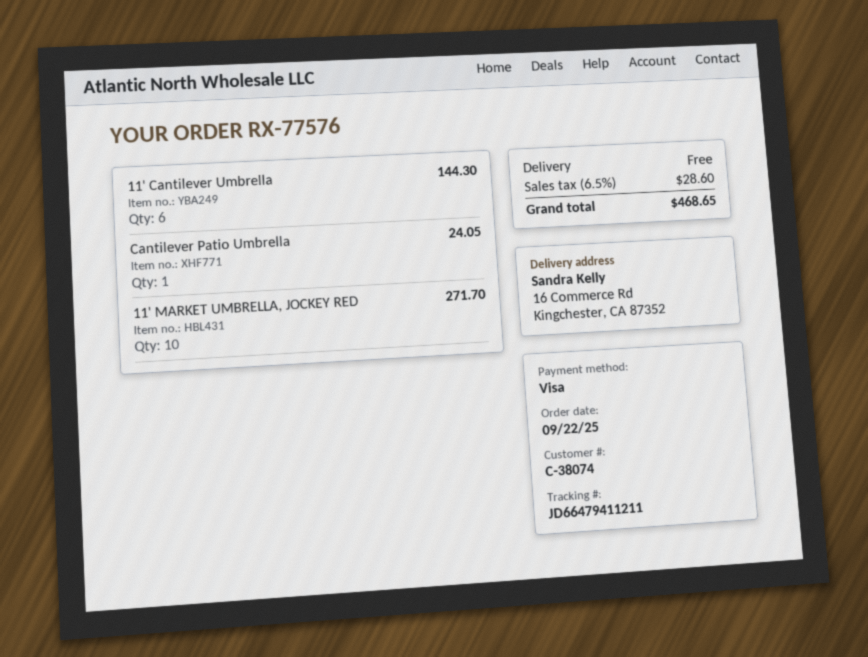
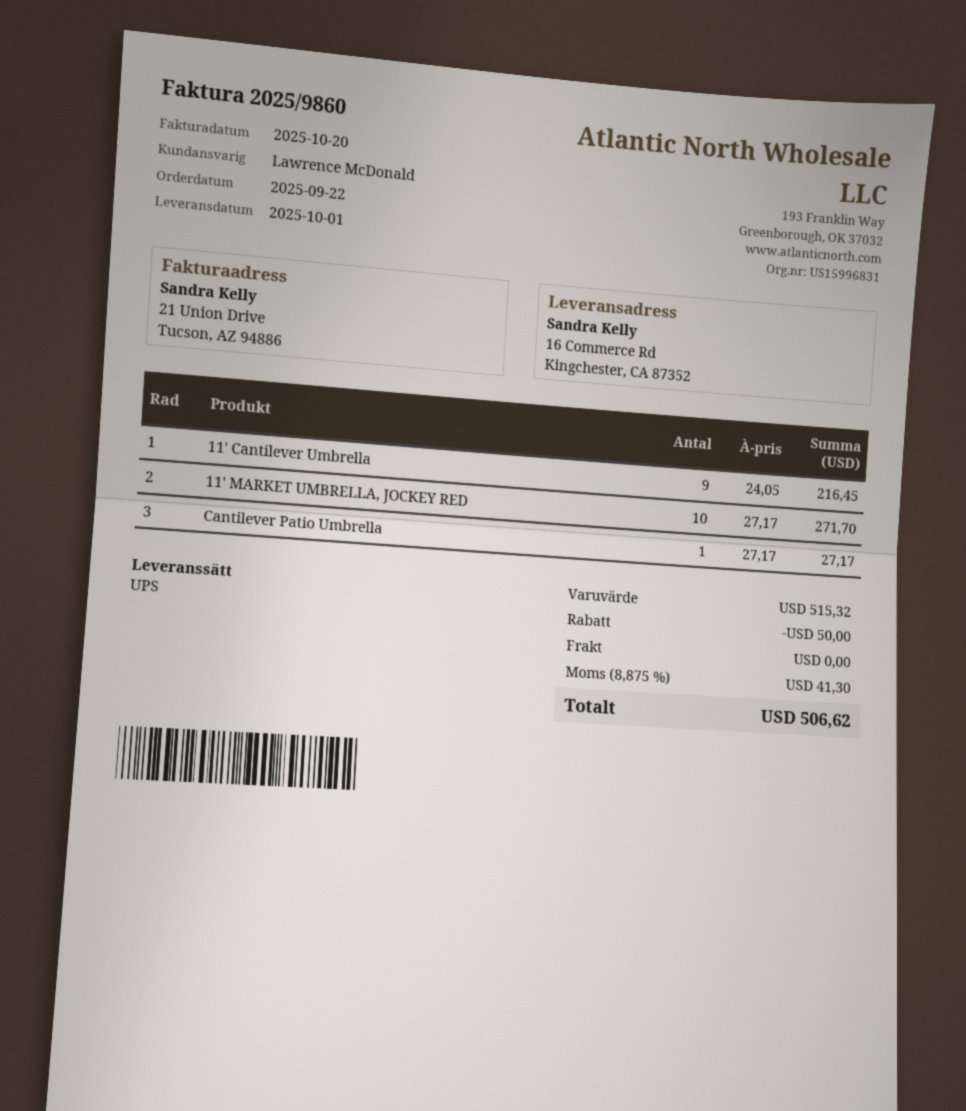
11' Cantilever Umbrella: 6 for 144.30 -> 9 for 216.45
Cantilever Patio Umbrella: 1 for 24.05 -> 1 for 27.17
discount: none -> 50.00
tax: 6.5% = 28.60 -> 8.875% = 41.30
total: 468.65 -> 506.62

